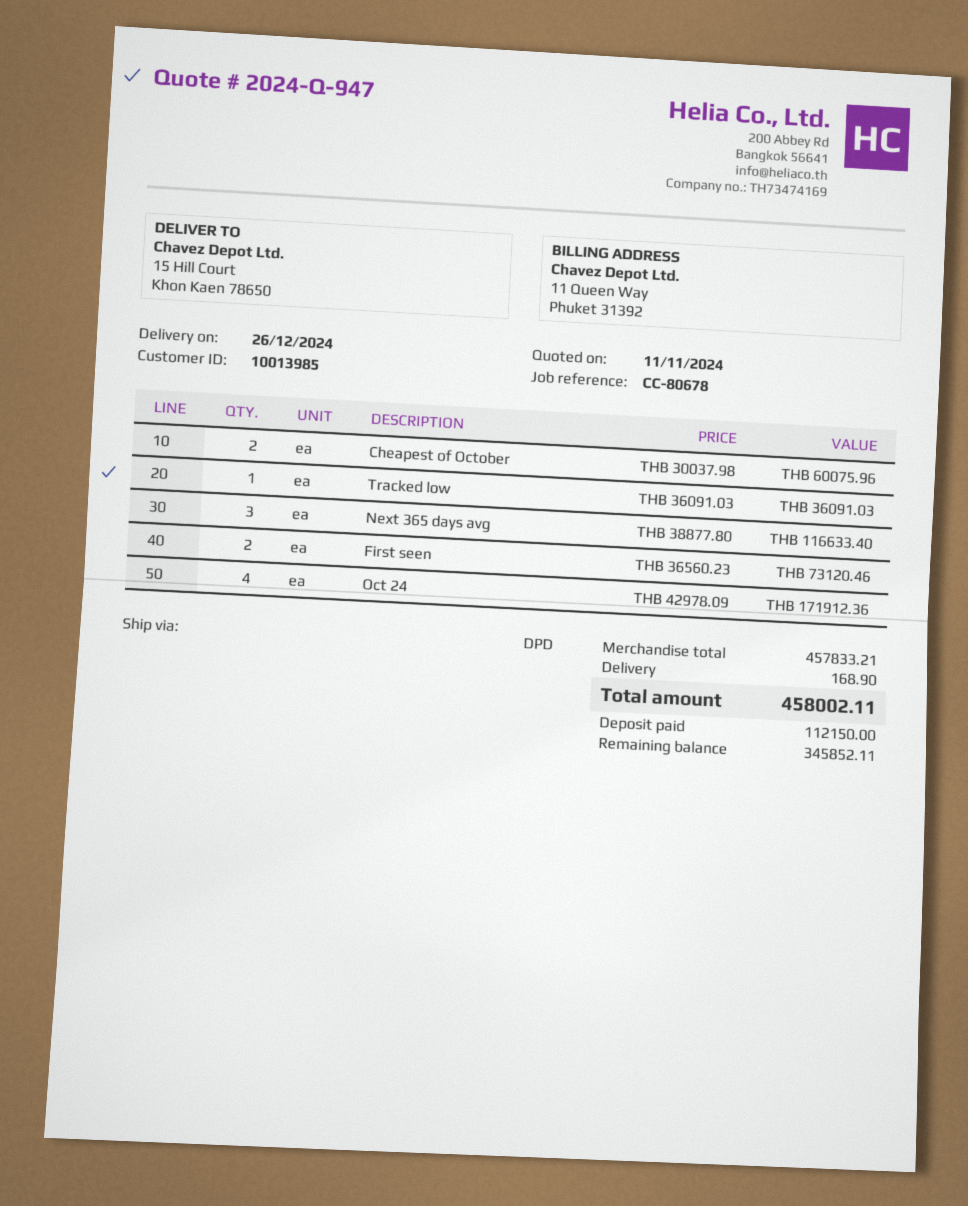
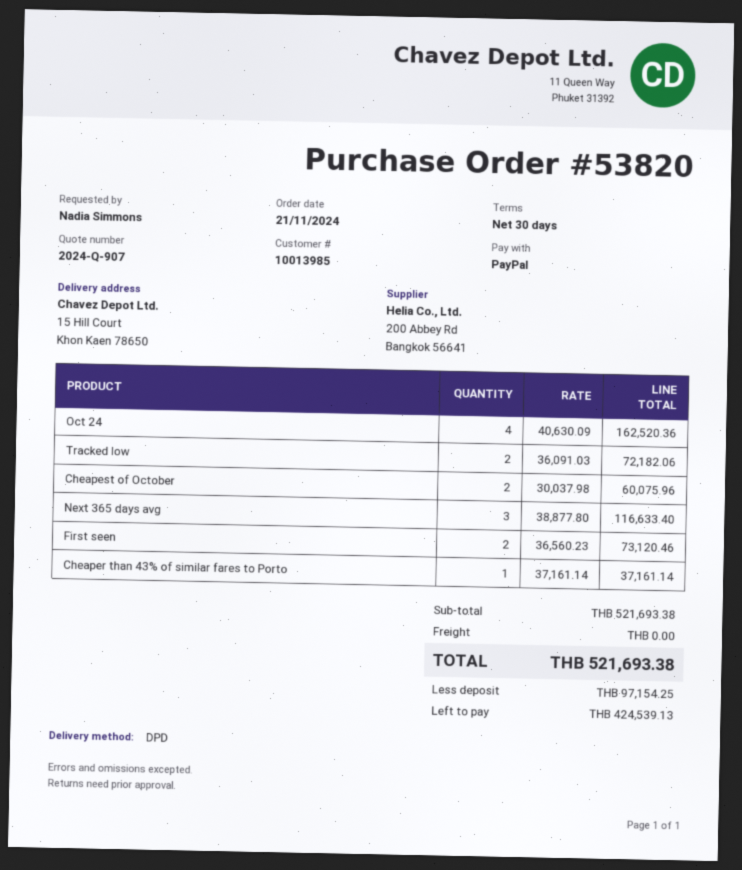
quote number: 2024-Q-947 -> 2024-Q-907
Tracked low: 1 x 36091.03 = 36091.03 -> 2 x 36091.03 = 72182.06
Oct 24: 4 x 42978.09 = 171912.36 -> 4 x 40630.09 = 162520.36
Cheaper than 43% of similar fares to Porto: none -> 1 x 37161.14 = 37161.14
subtotal: 457833.21 -> 521693.38
shipping: 168.90 -> 0.00
total: 458002.11 -> 521693.38
deposit: 112150.00 -> 97154.25
balance: 345852.11 -> 424539.13

